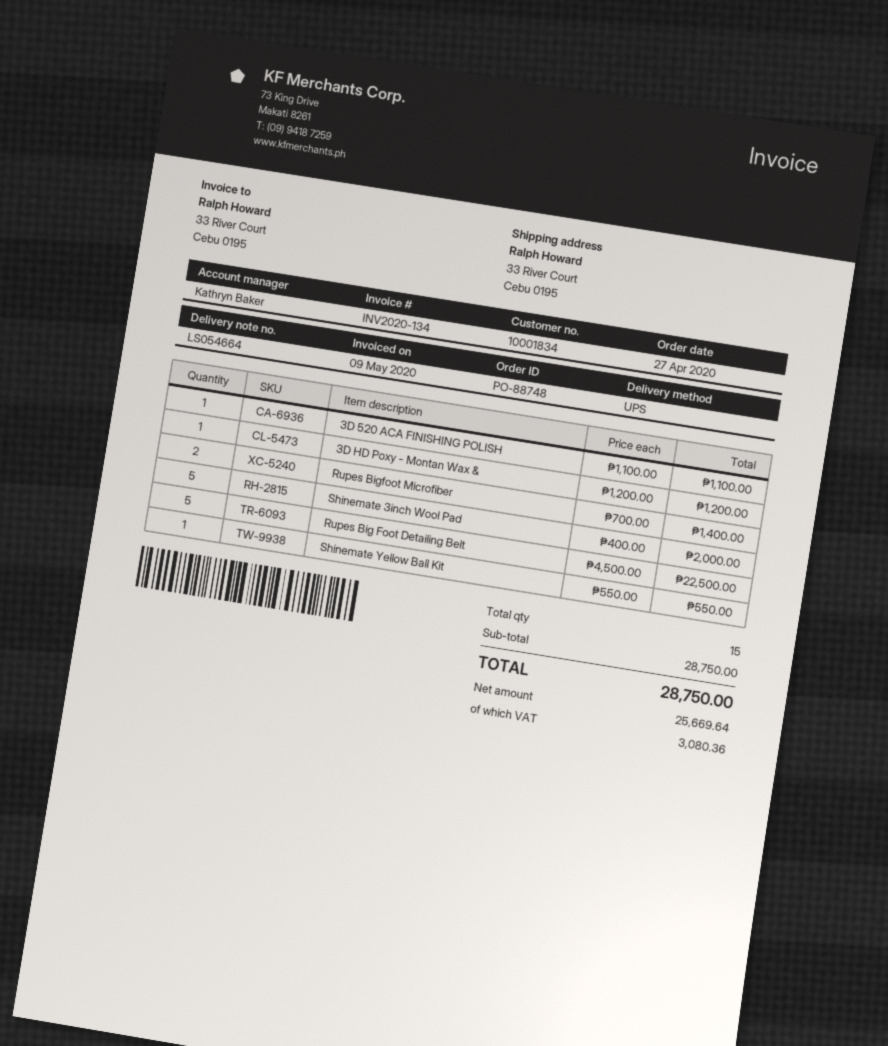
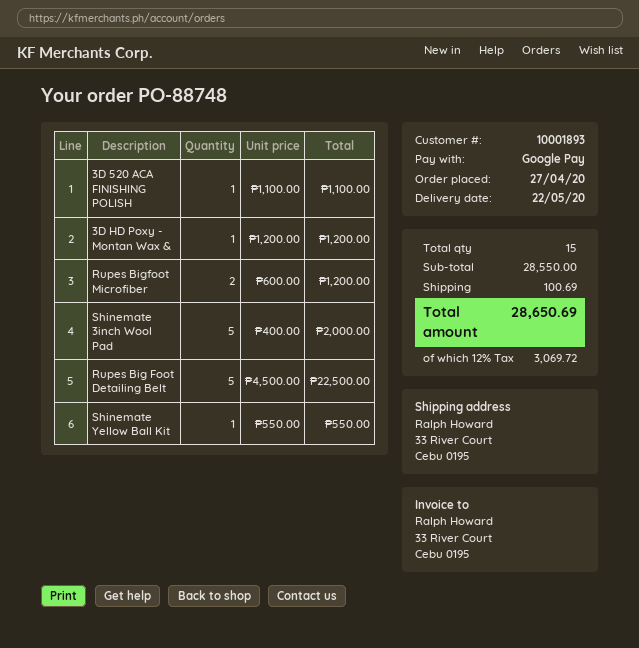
customer number: 10001834 -> 10001893
Rupes Bigfoot Microfiber: 2 x 700.00 = 1400.00 -> 2 x 600.00 = 1200.00
subtotal: 28750.00 -> 28550.00
shipping: none -> 100.69
tax: 3080.36 -> 3069.72
total: 28750.00 -> 28650.69

